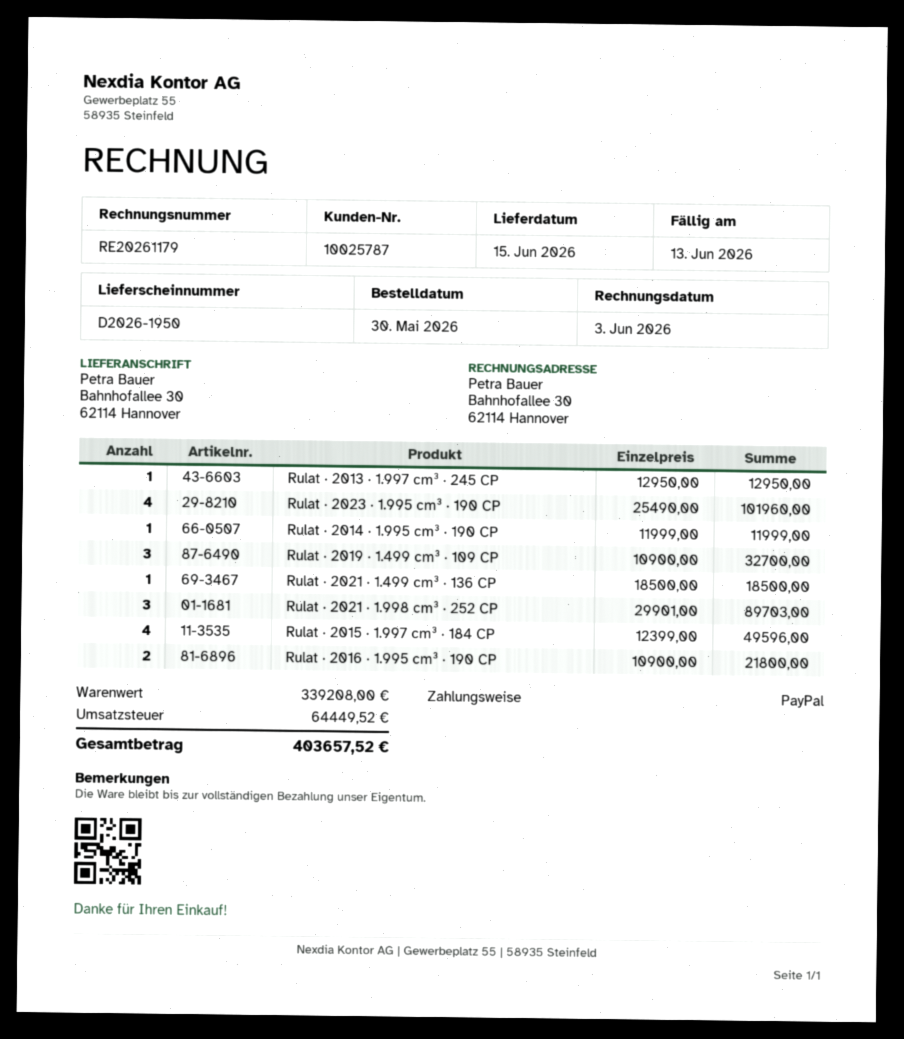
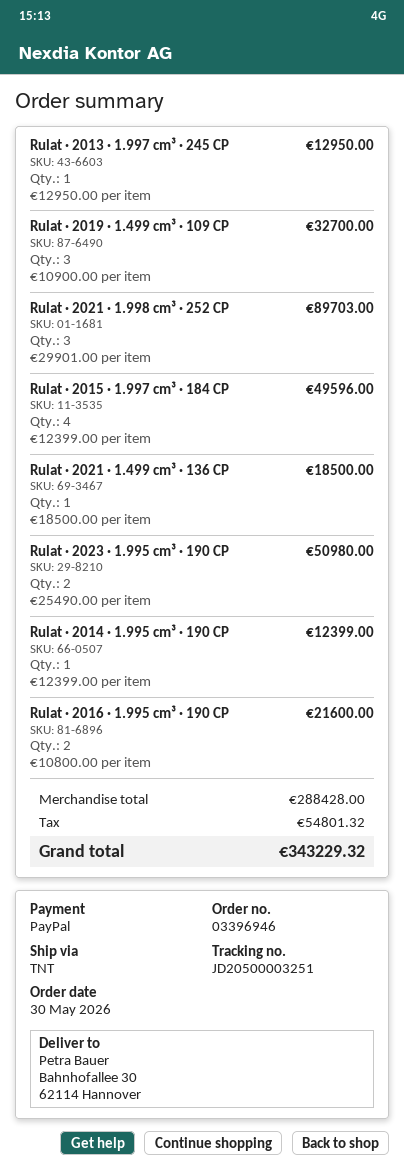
Rulat · 2023 · 1.995 cm³ · 190 CP: 4 x 25490.00 = 101960.00 -> 2 x 25490.00 = 50980.00
Rulat · 2014 · 1.995 cm³ · 190 CP: 1 x 11999.00 = 11999.00 -> 1 x 12399.00 = 12399.00
Rulat · 2016 · 1.995 cm³ · 190 CP: 2 x 10900.00 = 21800.00 -> 2 x 10800.00 = 21600.00
subtotal: 339208.00 -> 288428.00
tax: 64449.52 -> 54801.32
total: 403657.52 -> 343229.32

